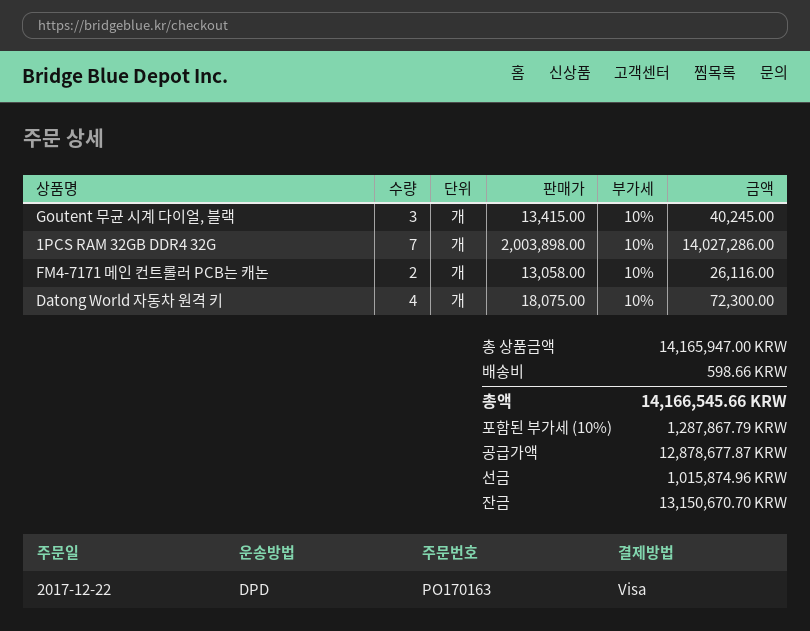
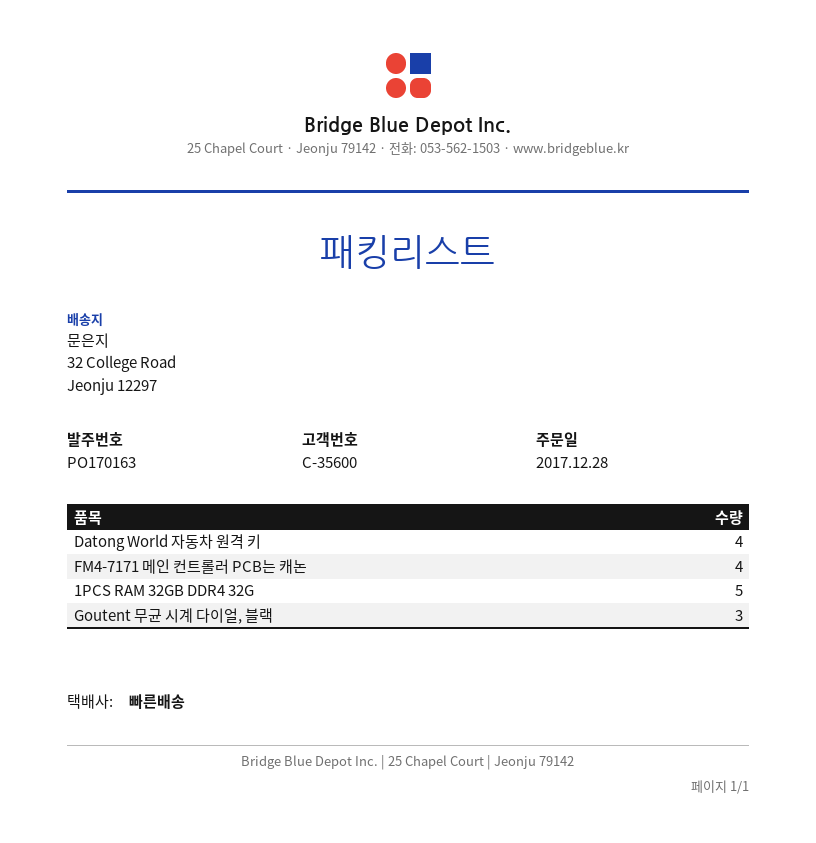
order date: 2017-12-22 -> 2017-12-28
shipping method: DPD -> express
1PCS RAM 32GB DDR4 32G: 7 -> 5
FM4-7171 메인 컨트롤러 PCB는 캐논: 2 -> 4

